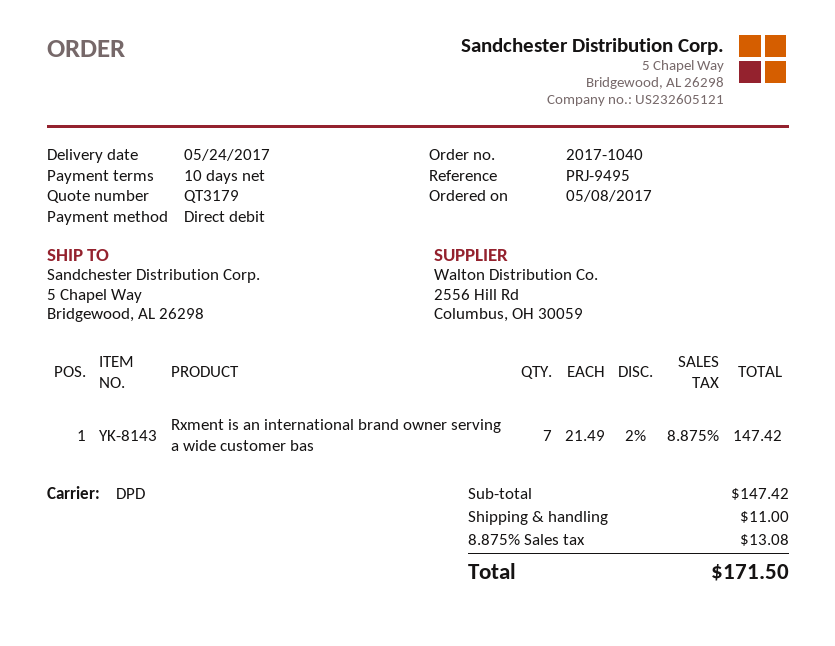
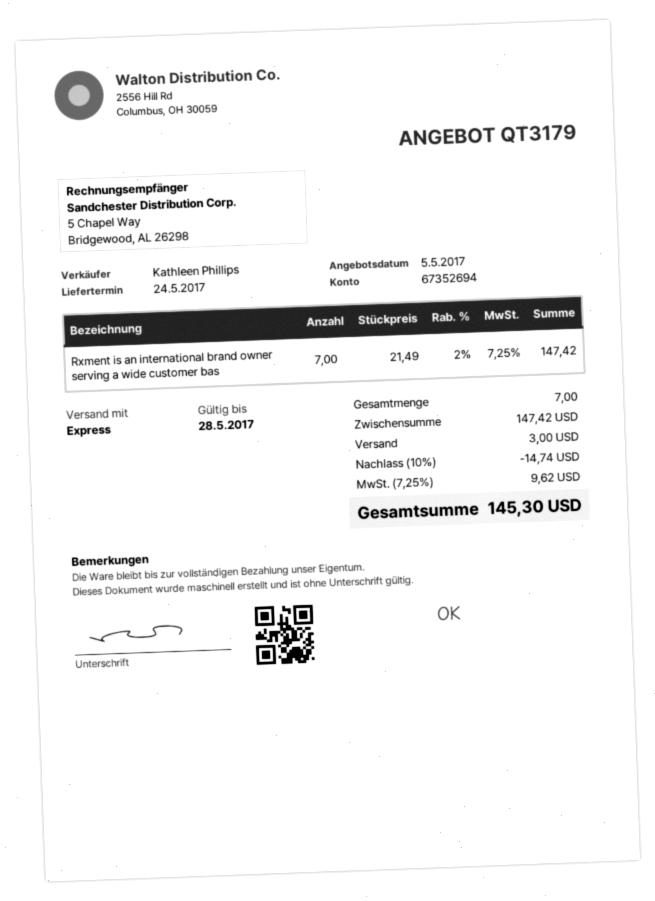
shipping method: DPD -> express
discount: none -> 10% = 14.74
shipping: 11.00 -> 3.00
tax: 8.875% = 13.08 -> 7.25% = 9.62
total: 171.50 -> 145.30

